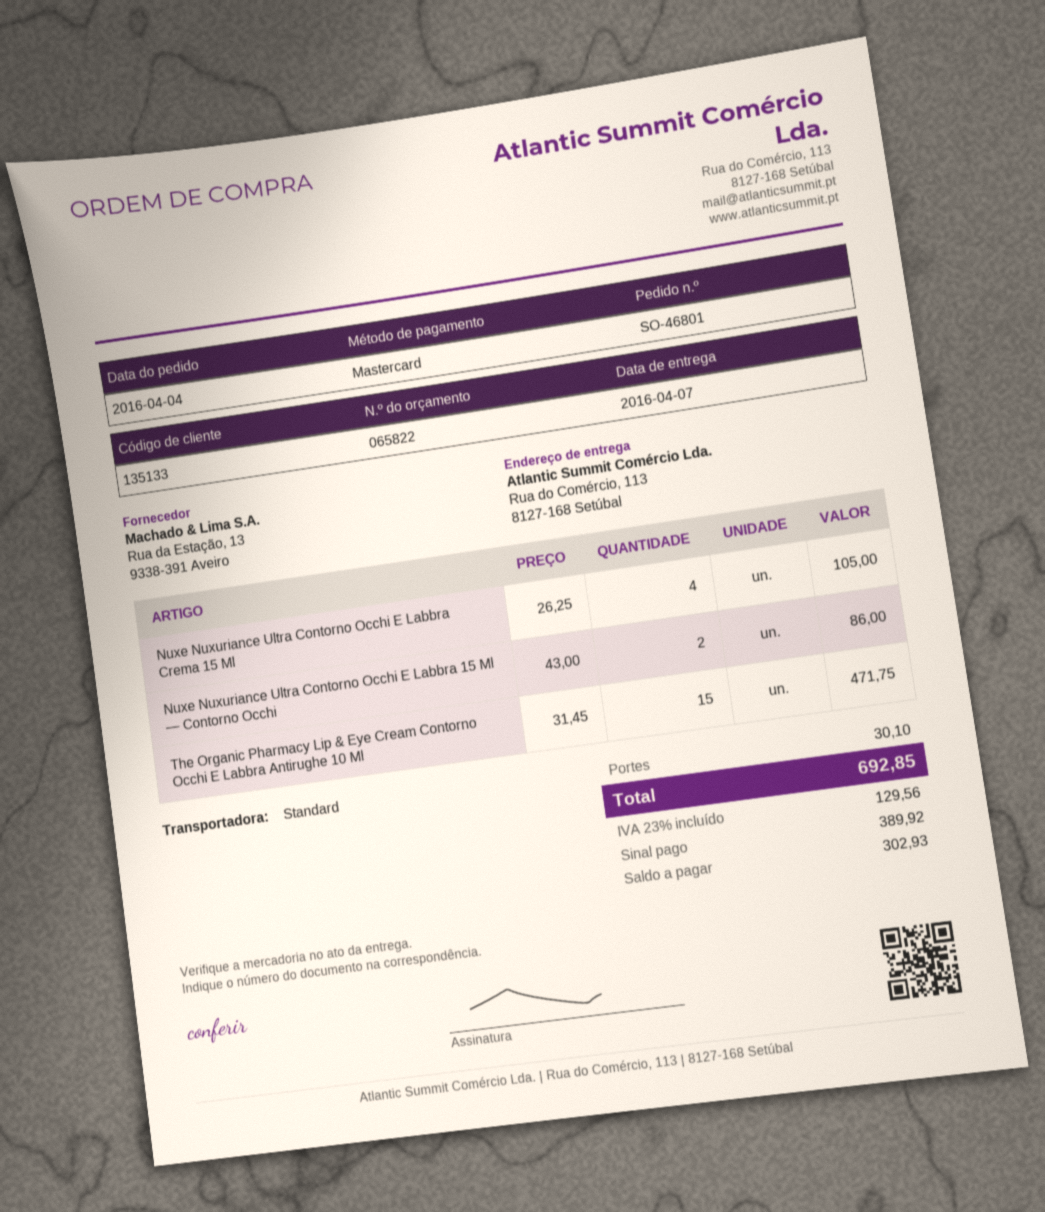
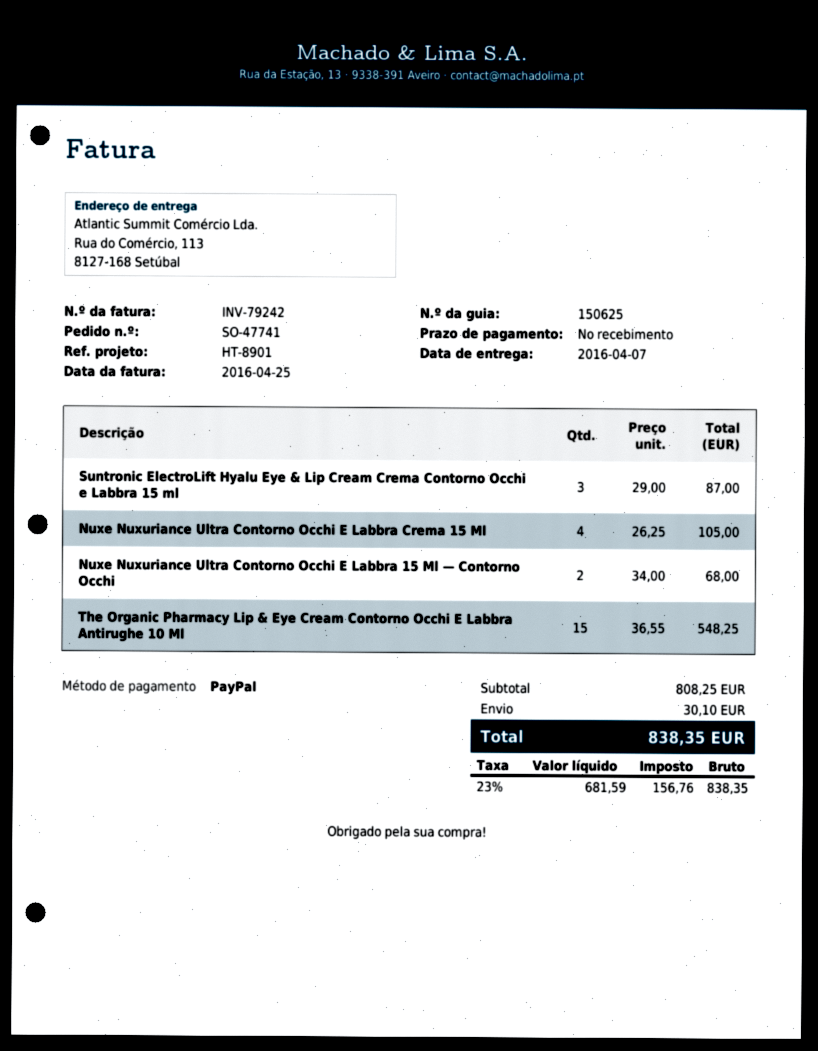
order number: SO-46801 -> SO-47741
payment method: Mastercard -> PayPal
Nuxe Nuxuriance Ultra Contorno Occhi E Labbra 15 Ml — Contorno Occhi: 2 x 43.00 = 86.00 -> 2 x 34.00 = 68.00
The Organic Pharmacy Lip & Eye Cream Contorno Occhi E Labbra Antirughe 10 Ml: 15 x 31.45 = 471.75 -> 15 x 36.55 = 548.25
Suntronic ElectroLift Hyalu Eye & Lip Cream Crema Contorno Occhi e Labbra 15 ml: none -> 3 x 29.00 = 87.00
tax: 23% = 129.56 -> 23% = 156.76
total: 692.85 -> 838.35

